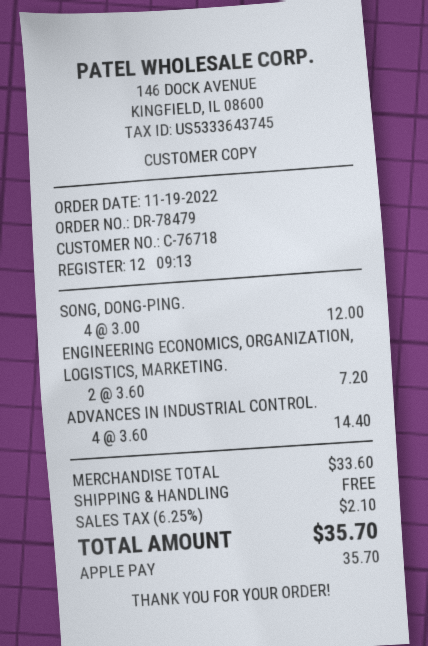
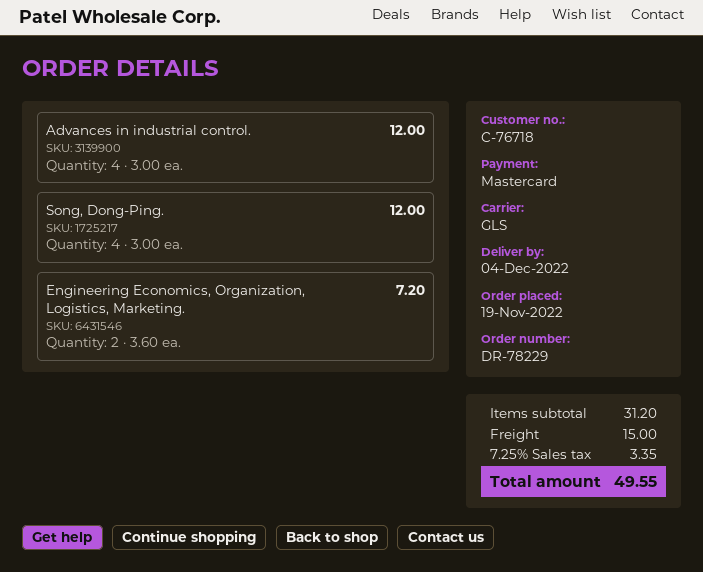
order number: DR-78479 -> DR-78229
payment method: Apple Pay -> Mastercard
ADVANCES IN INDUSTRIAL CONTROL.: 4 x 3.60 = 14.40 -> 4 x 3.00 = 12.00
subtotal: 33.60 -> 31.20
shipping: 0.00 -> 15.00
tax: 6.25% = 2.10 -> 7.25% = 3.35
total: 35.70 -> 49.55

